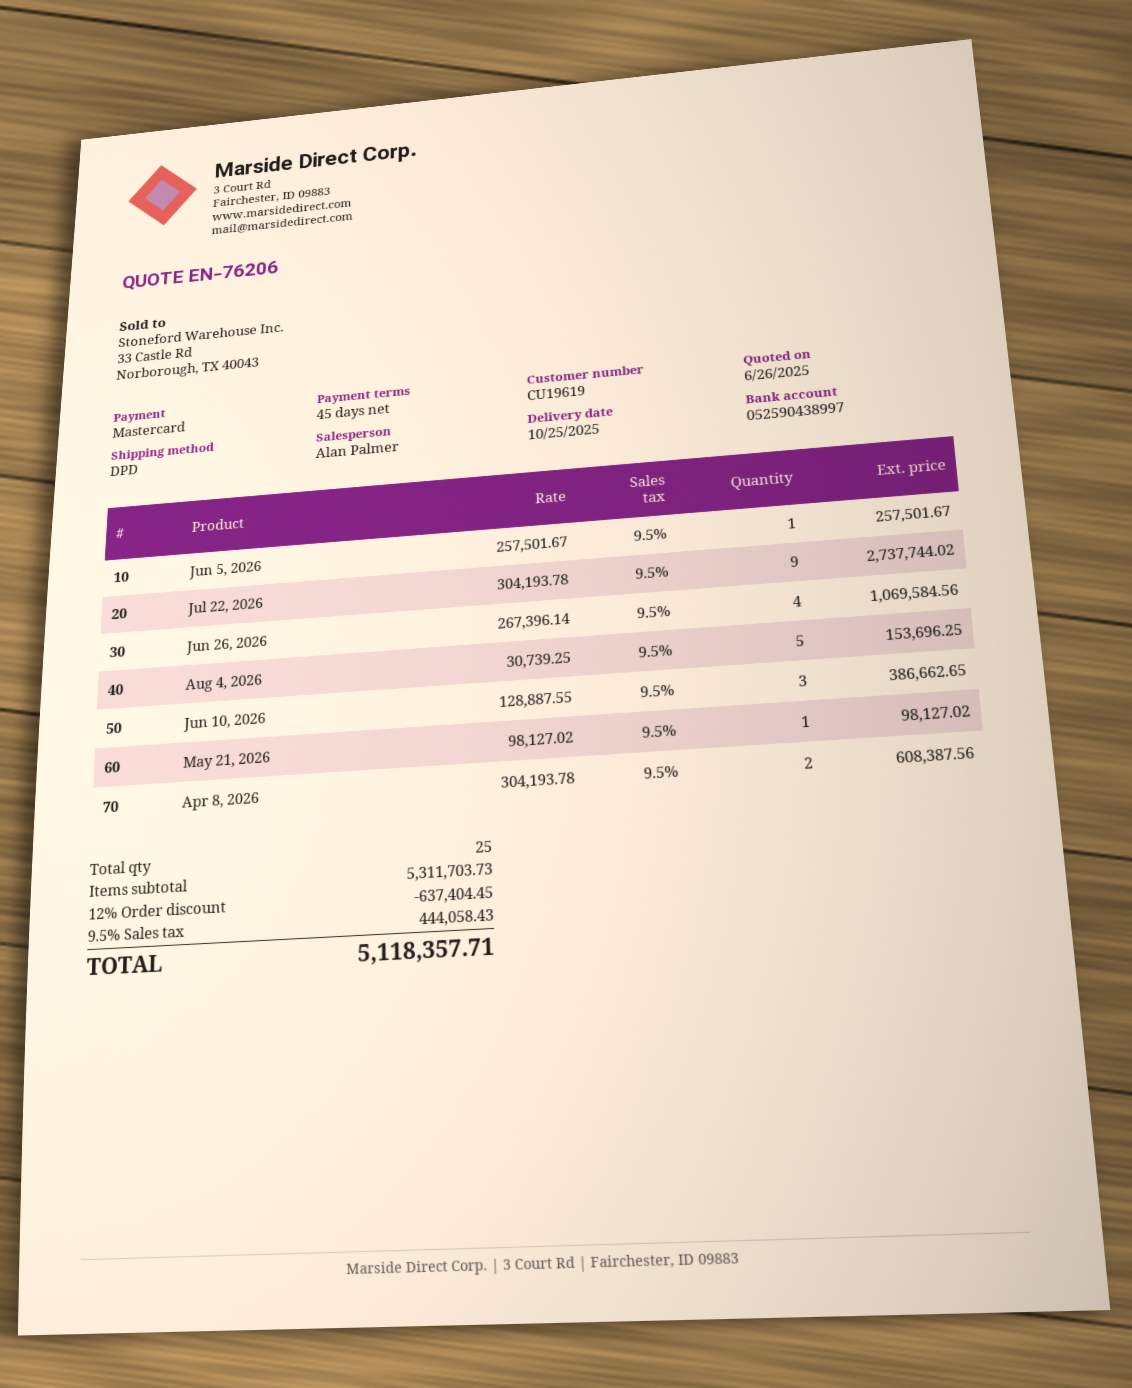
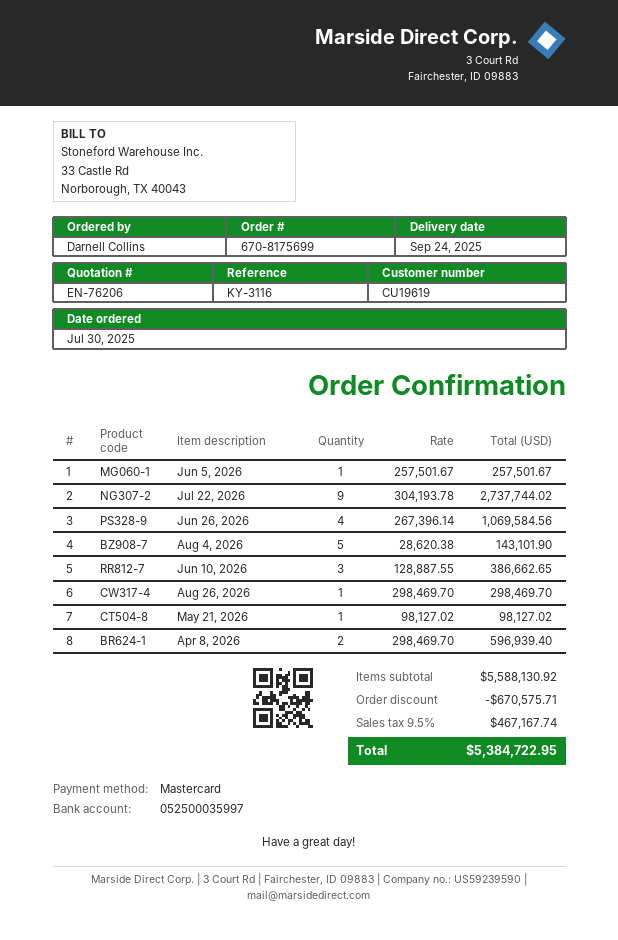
delivery date: 2025-10-25 -> 2025-09-24
bank account: 052590438997 -> 052500035997
Aug 4, 2026: 5 x 30739.25 = 153696.25 -> 5 x 28620.38 = 143101.90
Apr 8, 2026: 2 x 304193.78 = 608387.56 -> 2 x 298469.70 = 596939.40
Aug 26, 2026: none -> 1 x 298469.70 = 298469.70
subtotal: 5311703.73 -> 5588130.92
discount: 637404.45 -> 670575.71
tax: 9.5% = 444058.43 -> 9.5% = 467167.74
total: 5118357.71 -> 5384722.95

